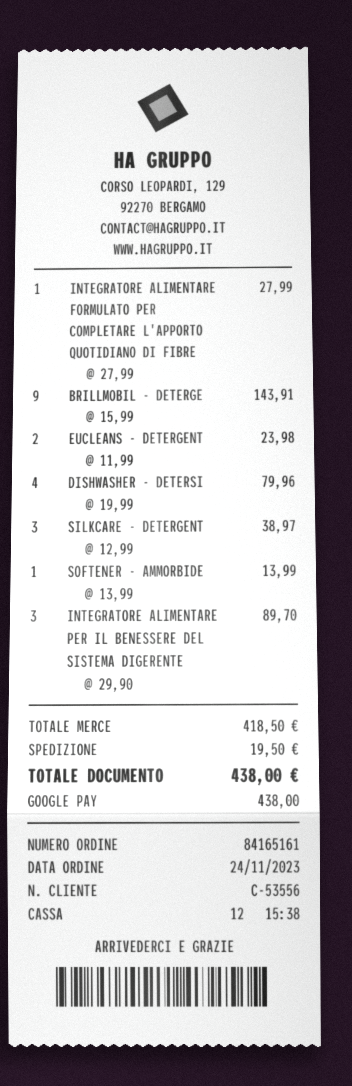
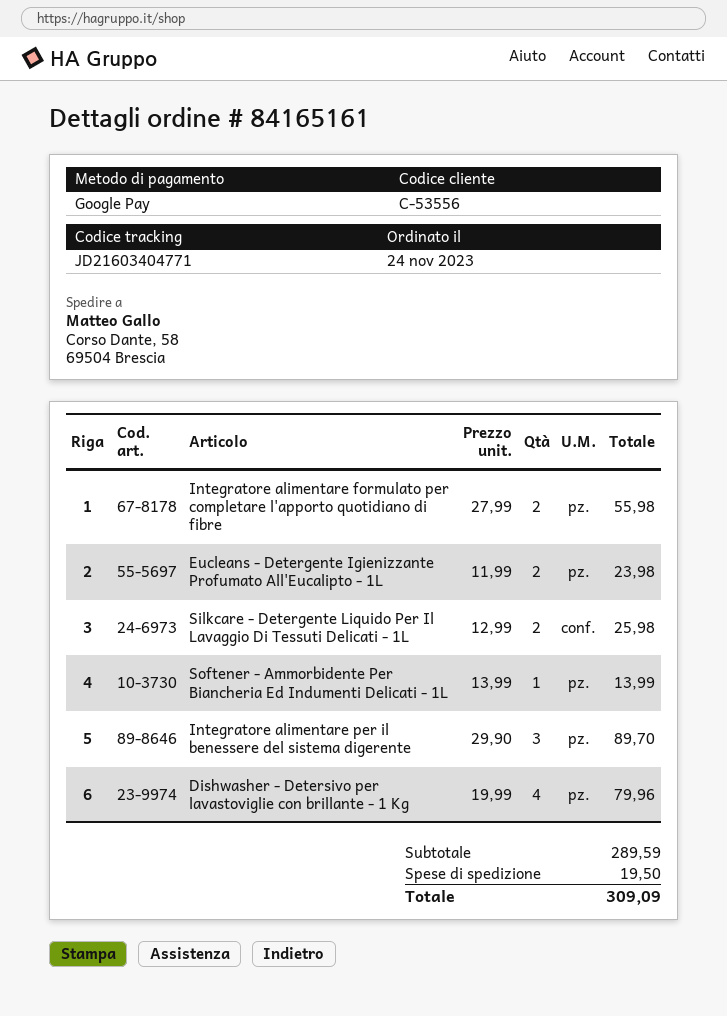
INTEGRATORE ALIMENTARE FORMULATO PER COMPLETARE L'APPORTO QUOTIDIANO DI FIBRE: 1 x 27.99 = 27.99 -> 2 x 27.99 = 55.98
BRILLMOBIL - DETERGE: 9 x 15.99 = 143.91 -> none
SILKCARE - DETERGENT: 3 x 12.99 = 38.97 -> 2 x 12.99 = 25.98
subtotal: 418.50 -> 289.59
total: 438.00 -> 309.09

